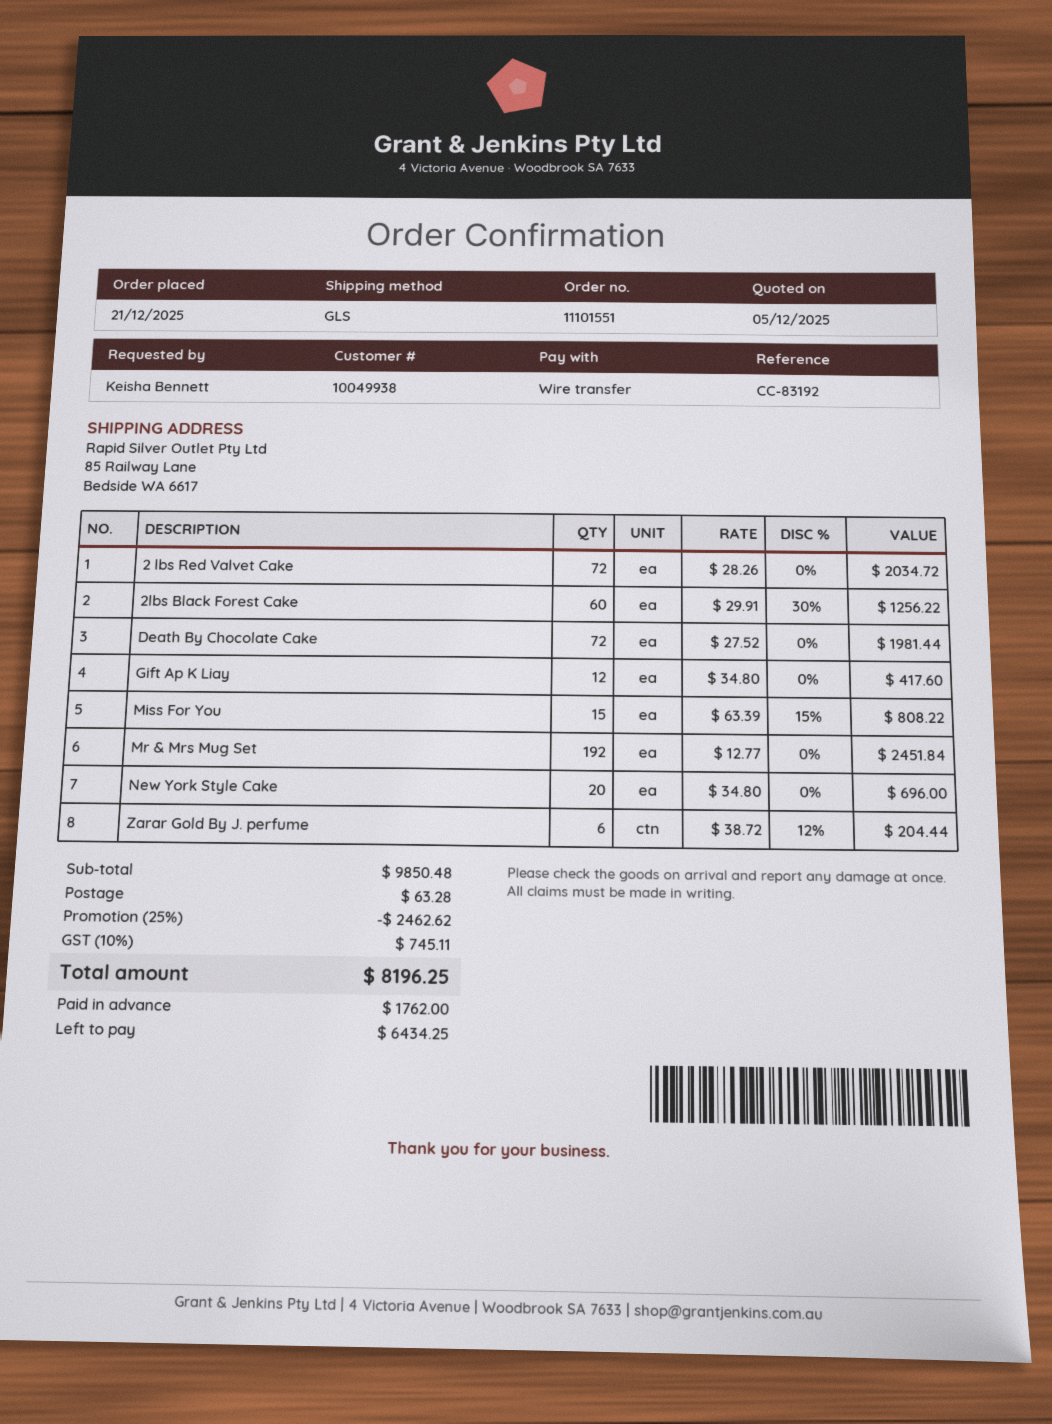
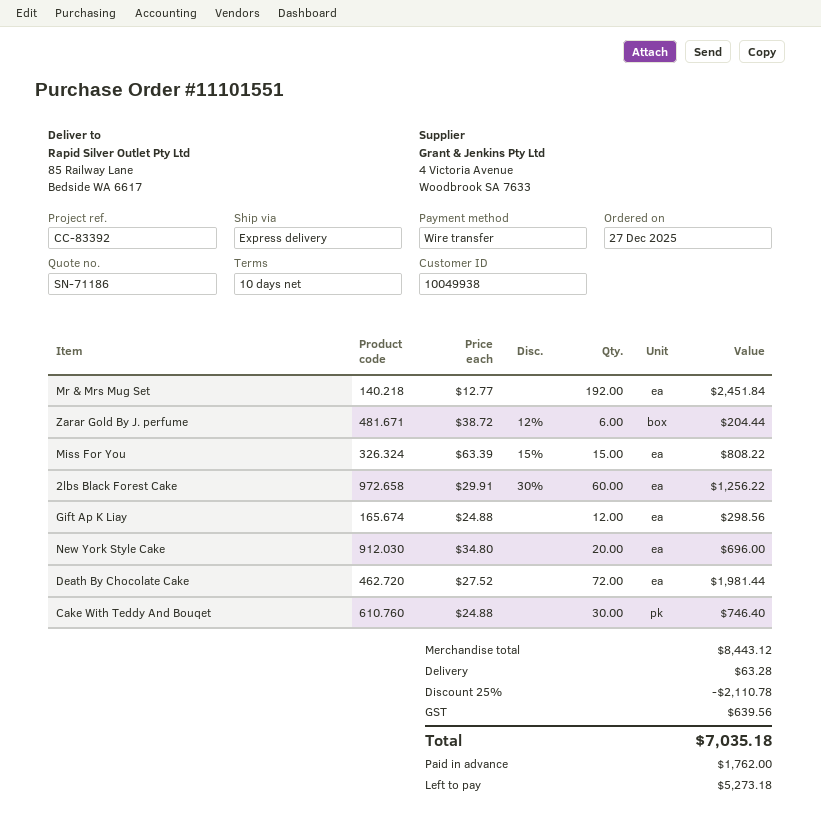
order date: 2025-12-21 -> 2025-12-27
reference: CC-83192 -> CC-83392
shipping method: GLS -> express
2 lbs Red Valvet Cake: 72 x 28.26 = 2034.72 -> none
Gift Ap K Liay: 12 x 34.80 = 417.60 -> 12 x 24.88 = 298.56
Cake With Teddy And Bouqet: none -> 30 x 24.88 = 746.40
subtotal: 9850.48 -> 8443.12
discount: 25% = 2462.62 -> 25% = 2110.78
tax: 745.11 -> 639.56
total: 8196.25 -> 7035.18
balance: 6434.25 -> 5273.18

